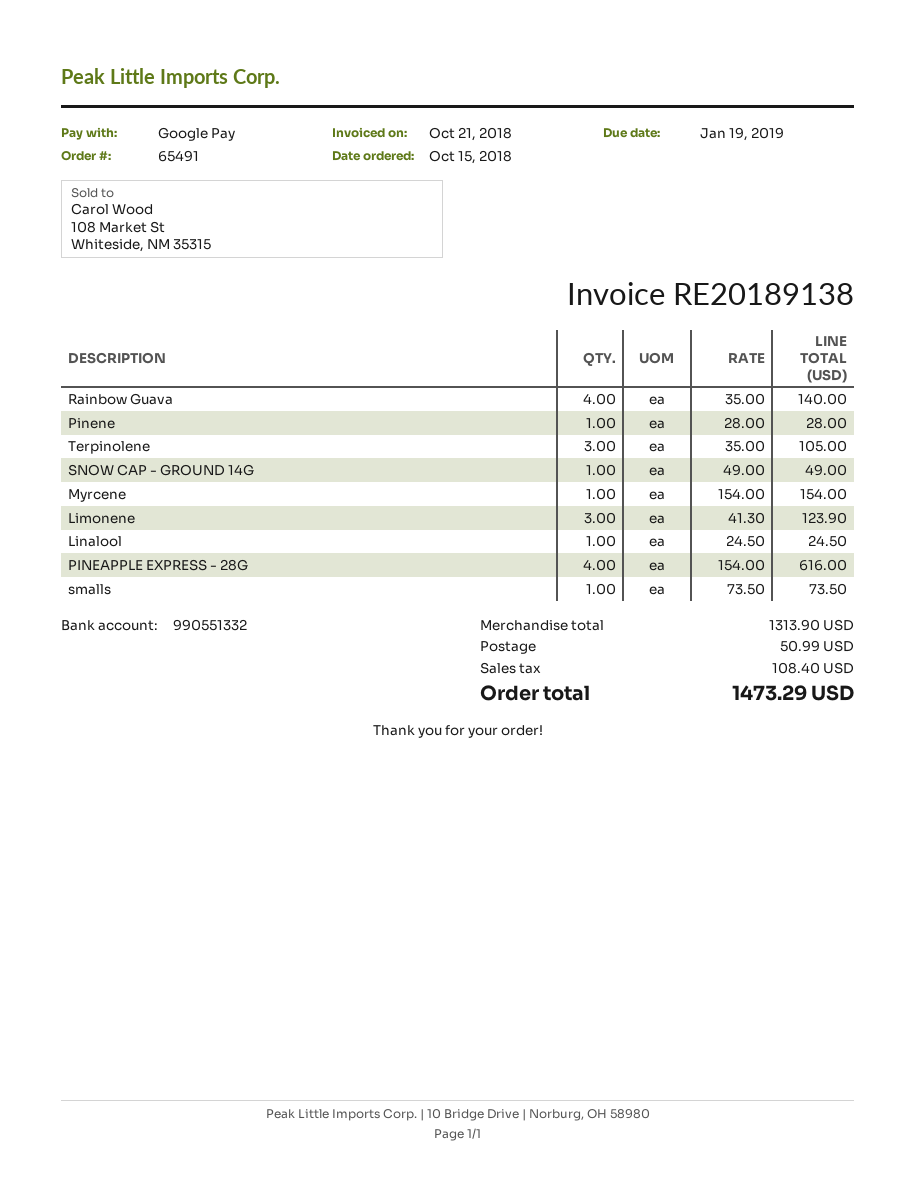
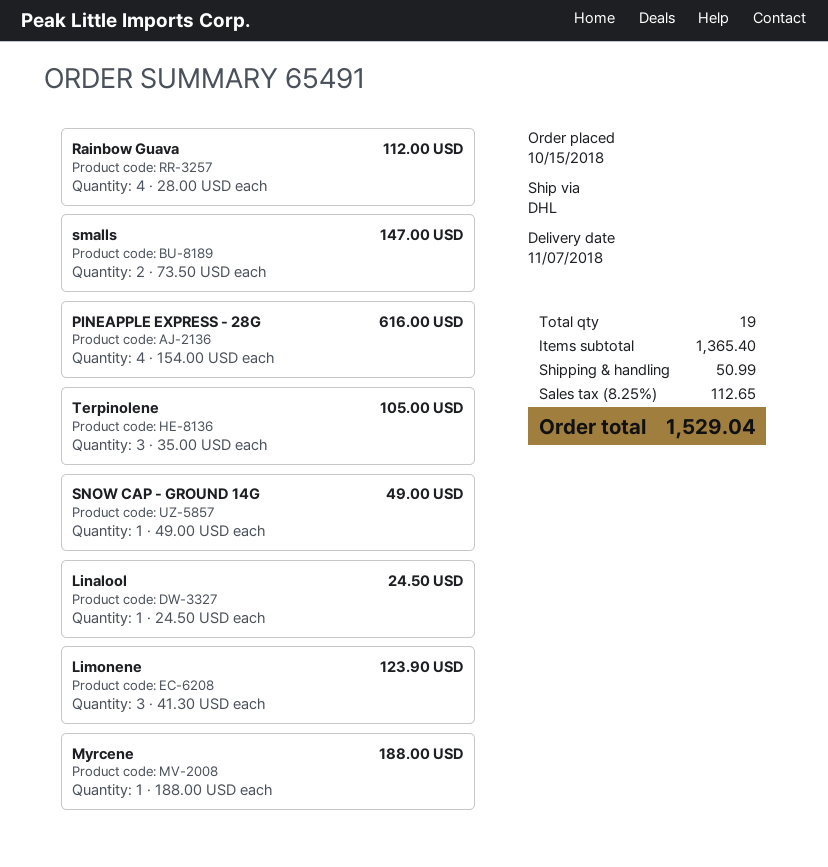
Rainbow Guava: 4 x 35.00 = 140.00 -> 4 x 28.00 = 112.00
Pinene: 1 x 28.00 = 28.00 -> none
Myrcene: 1 x 154.00 = 154.00 -> 1 x 188.00 = 188.00
smalls: 1 x 73.50 = 73.50 -> 2 x 73.50 = 147.00
subtotal: 1313.90 -> 1365.40
tax: 108.40 -> 112.65
total: 1473.29 -> 1529.04

